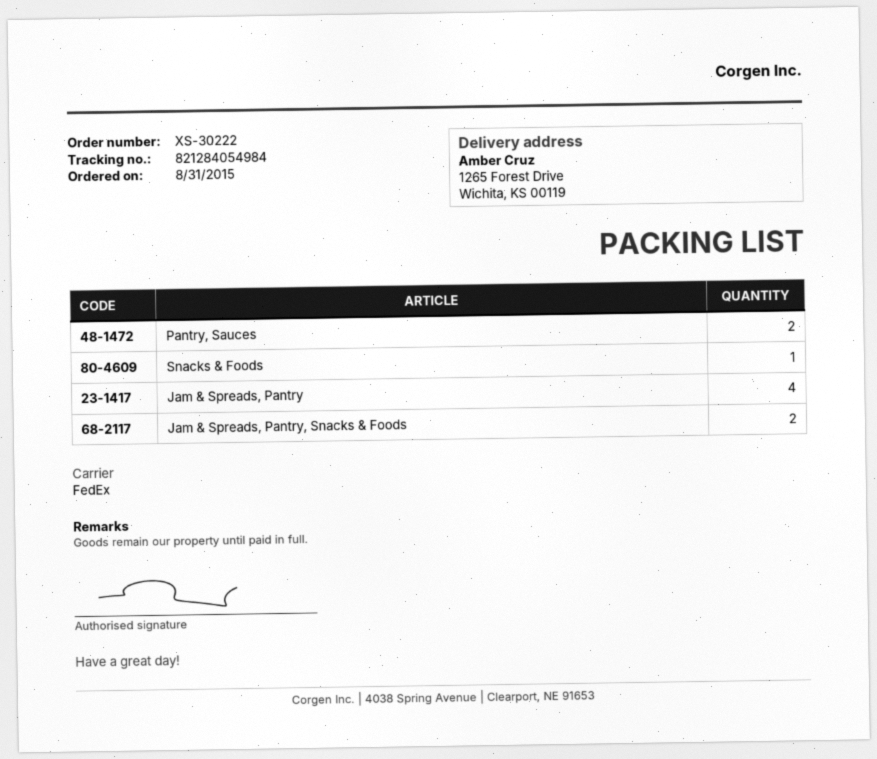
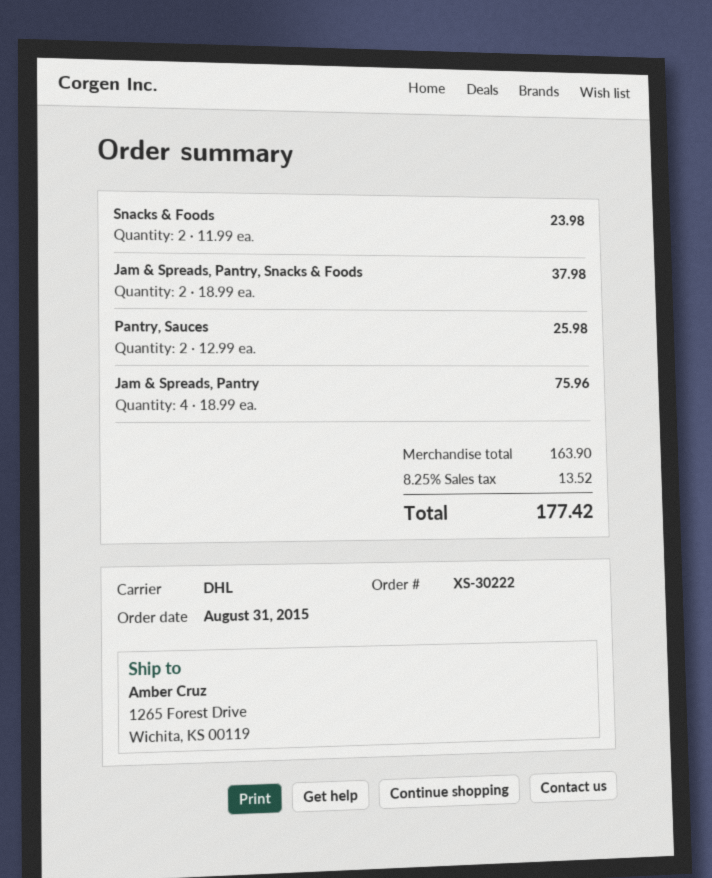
shipping method: FedEx -> DHL
Snacks & Foods: 1 -> 2

